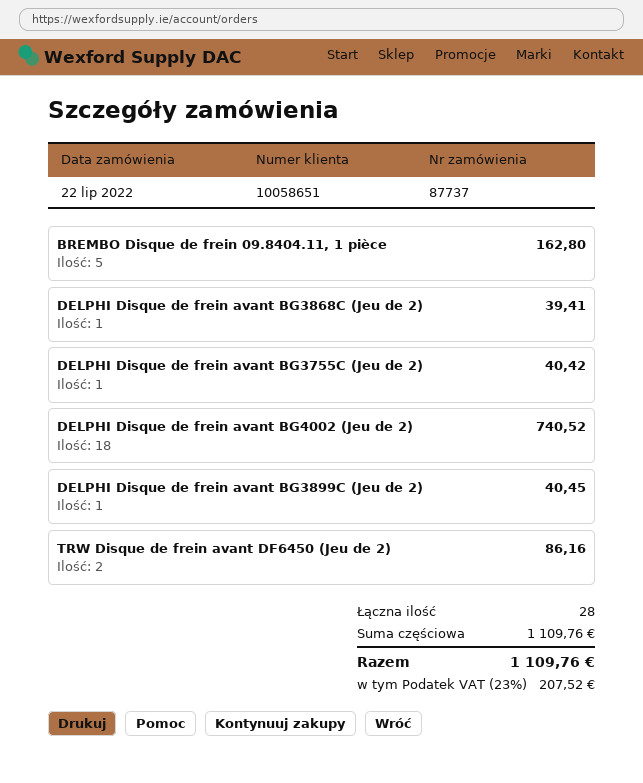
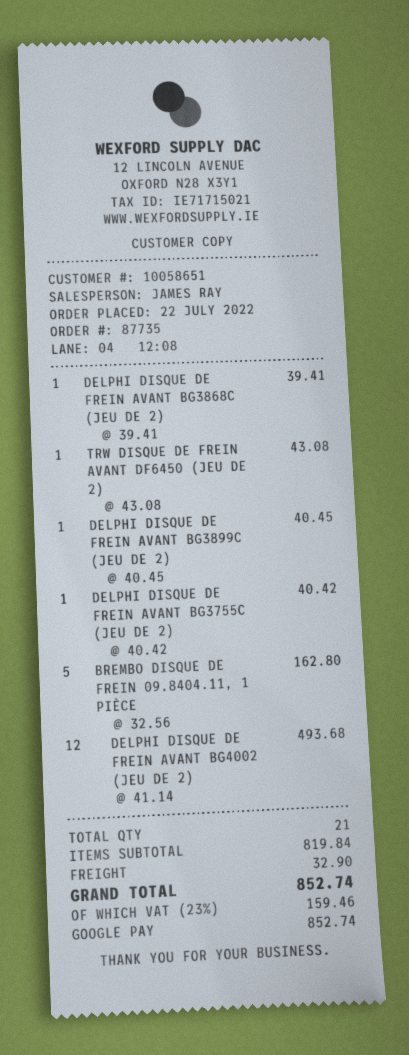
order number: 87737 -> 87735
DELPHI Disque de frein avant BG4002 (Jeu de 2): 18 for 740.52 -> 12 for 493.68
TRW Disque de frein avant DF6450 (Jeu de 2): 2 for 86.16 -> 1 for 43.08
total quantity: 28 -> 21
subtotal: 1109.76 -> 819.84
shipping: none -> 32.90
tax: 23% = 207.52 -> 23% = 159.46
total: 1109.76 -> 852.74

